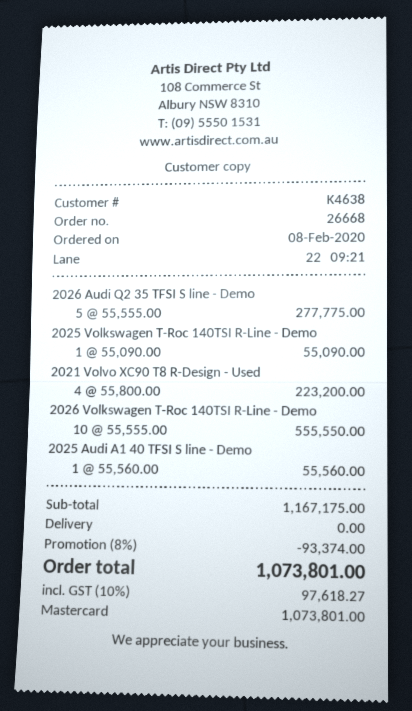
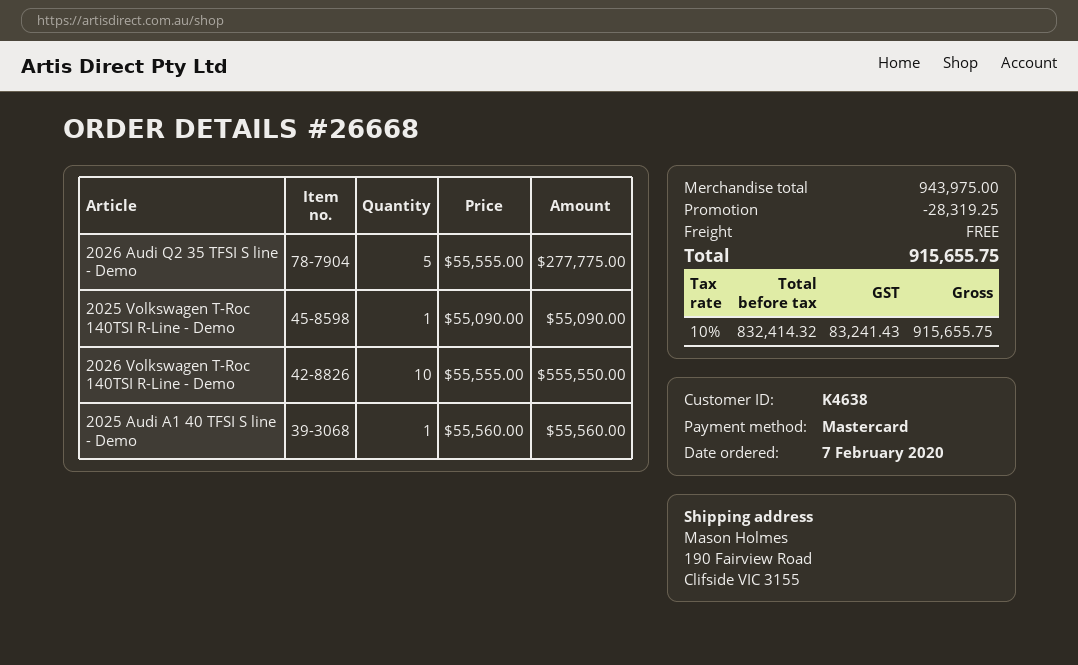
order date: 2020-02-08 -> 2020-02-07
2021 Volvo XC90 T8 R-Design - Used: 4 x 55800.00 = 223200.00 -> none
subtotal: 1167175.00 -> 943975.00
discount: 93374.00 -> 28319.25
tax: 10% = 97618.27 -> 10% = 83241.43
total: 1073801.00 -> 915655.75

